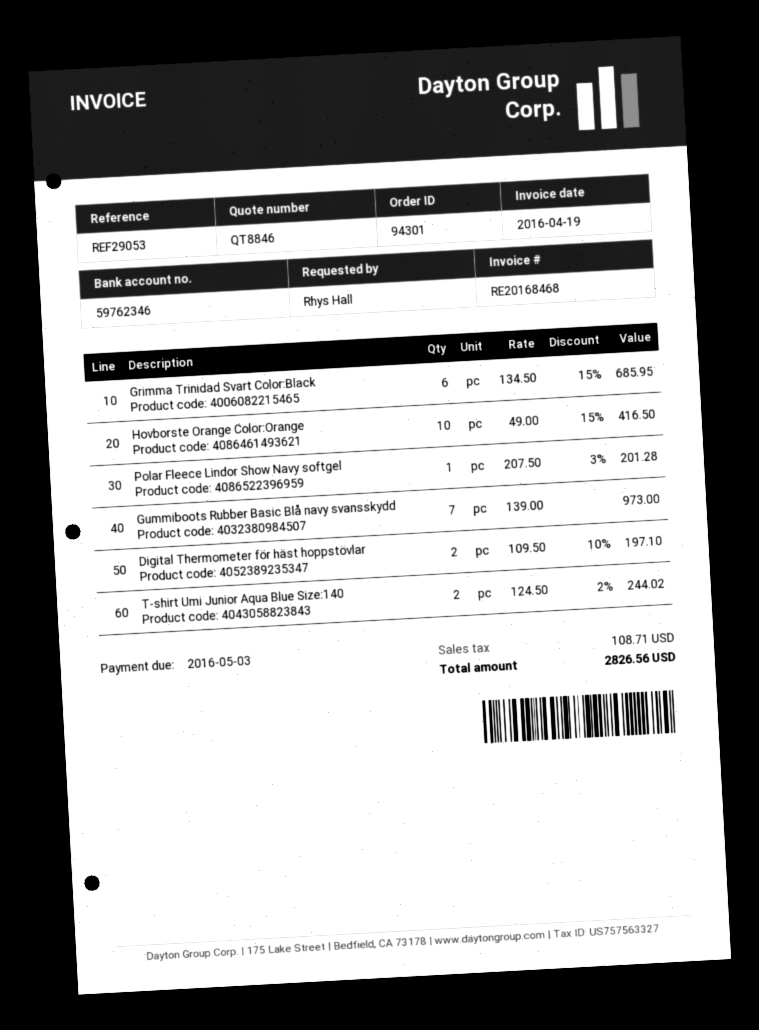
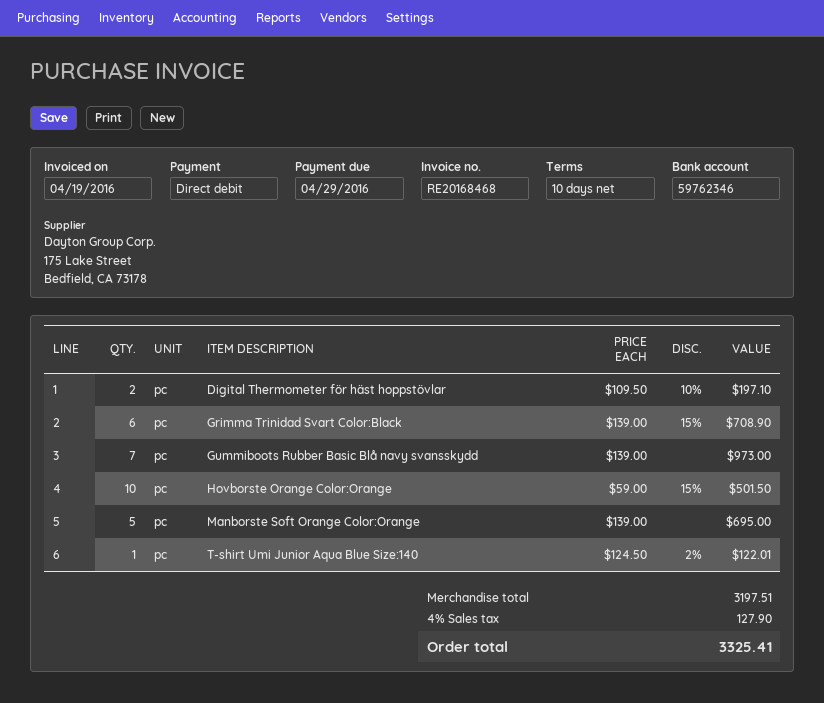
due date: 2016-05-03 -> 2016-04-29
Grimma Trinidad Svart Color:Black: 6 x 134.50 - 15% = 685.95 -> 6 x 139.00 - 15% = 708.90
Hovborste Orange Color:Orange: 10 x 49.00 - 15% = 416.50 -> 10 x 59.00 - 15% = 501.50
Polar Fleece Lindor Show Navy softgel: 1 x 207.50 - 3% = 201.28 -> none
T-shirt Umi Junior Aqua Blue Size:140: 2 x 124.50 - 2% = 244.02 -> 1 x 124.50 - 2% = 122.01
Manborste Soft Orange Color:Orange: none -> 5 x 139.00 = 695.00
tax: 108.71 -> 127.90
total: 2826.56 -> 3325.41

